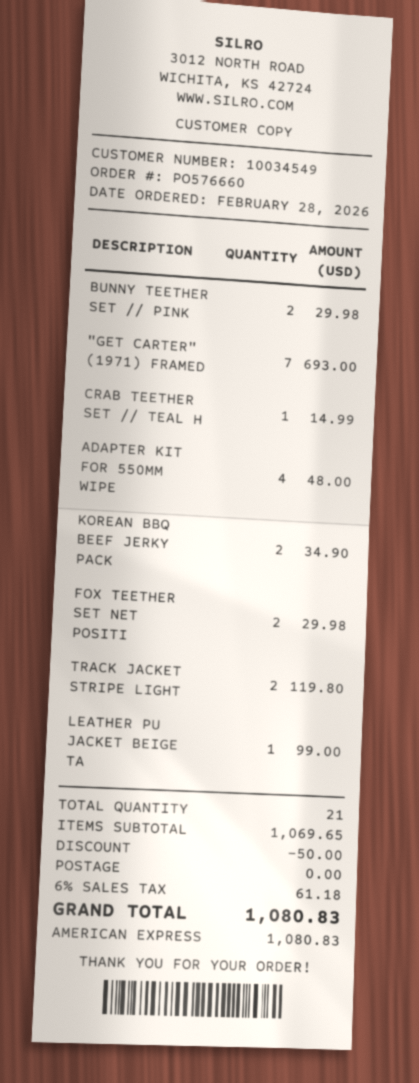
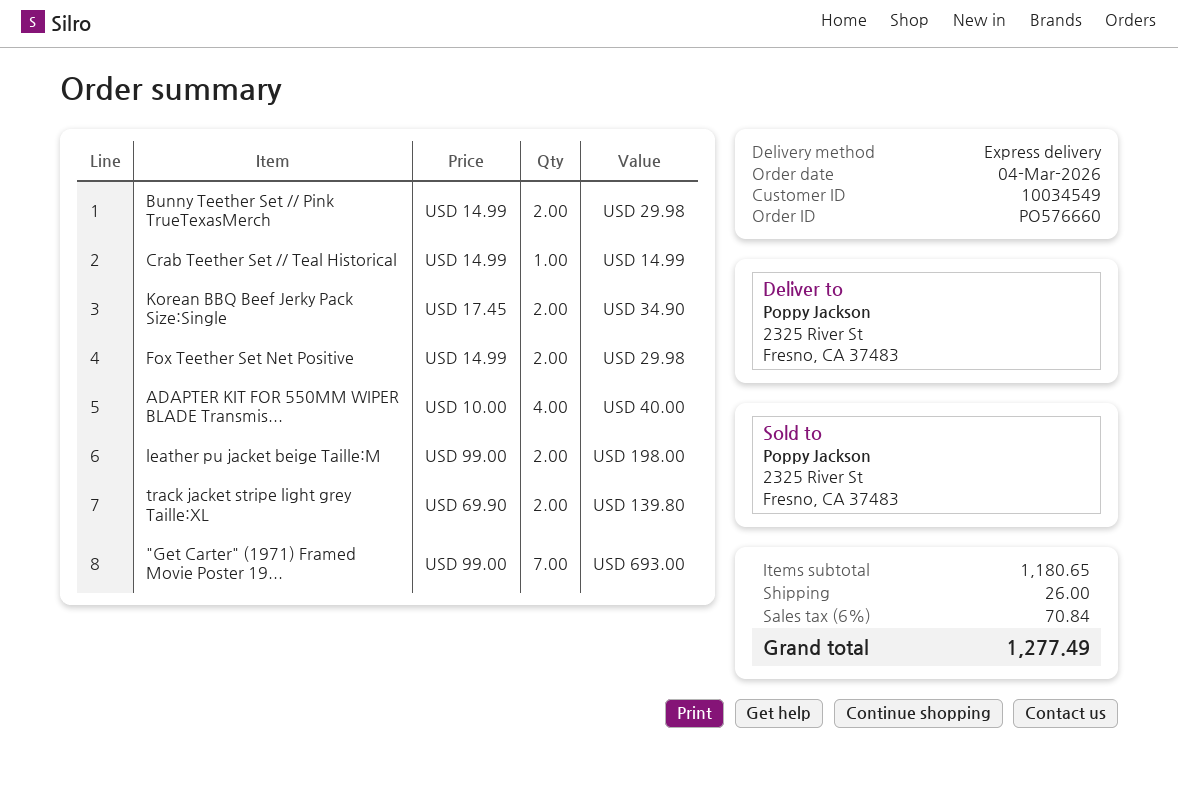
order date: 2026-02-28 -> 2026-03-04
ADAPTER KIT FOR 550MM WIPE: 4 for 48.00 -> 4 for 40.00
TRACK JACKET STRIPE LIGHT: 2 for 119.80 -> 2 for 139.80
LEATHER PU JACKET BEIGE TA: 1 for 99.00 -> 2 for 198.00
subtotal: 1069.65 -> 1180.65
discount: 50.00 -> none
shipping: 0.00 -> 26.00
tax: 6% = 61.18 -> 6% = 70.84
total: 1080.83 -> 1277.49

